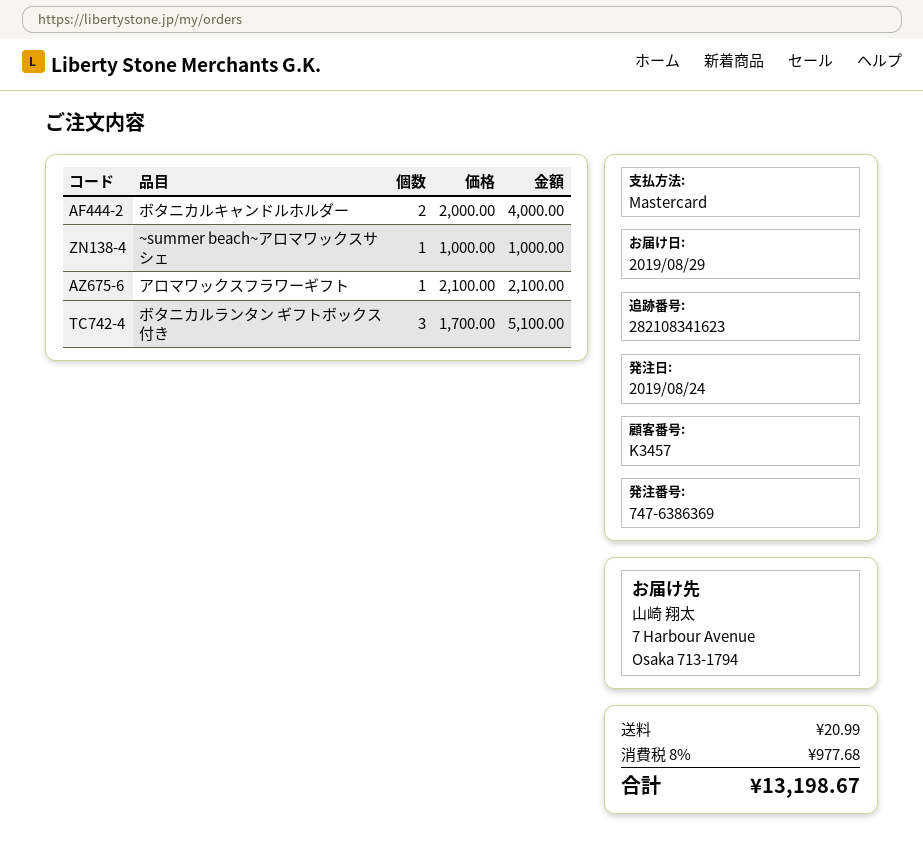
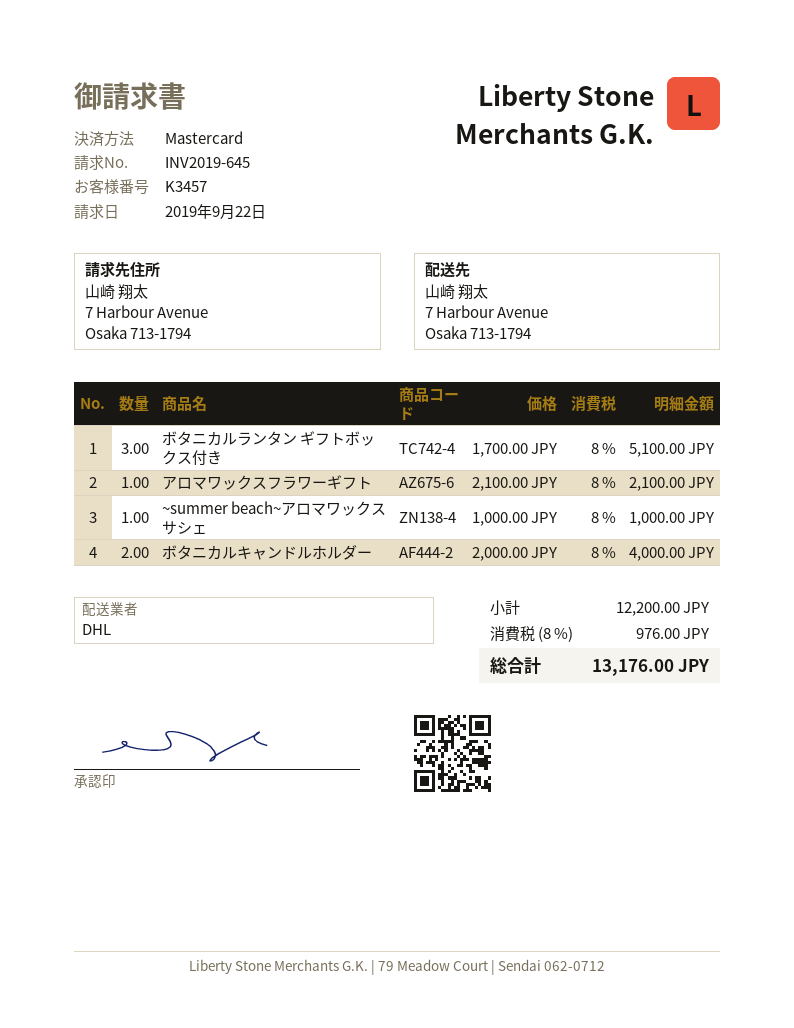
shipping: 20.99 -> none
tax: 8% = 977.68 -> 8% = 976.00
total: 13198.67 -> 13176.00

